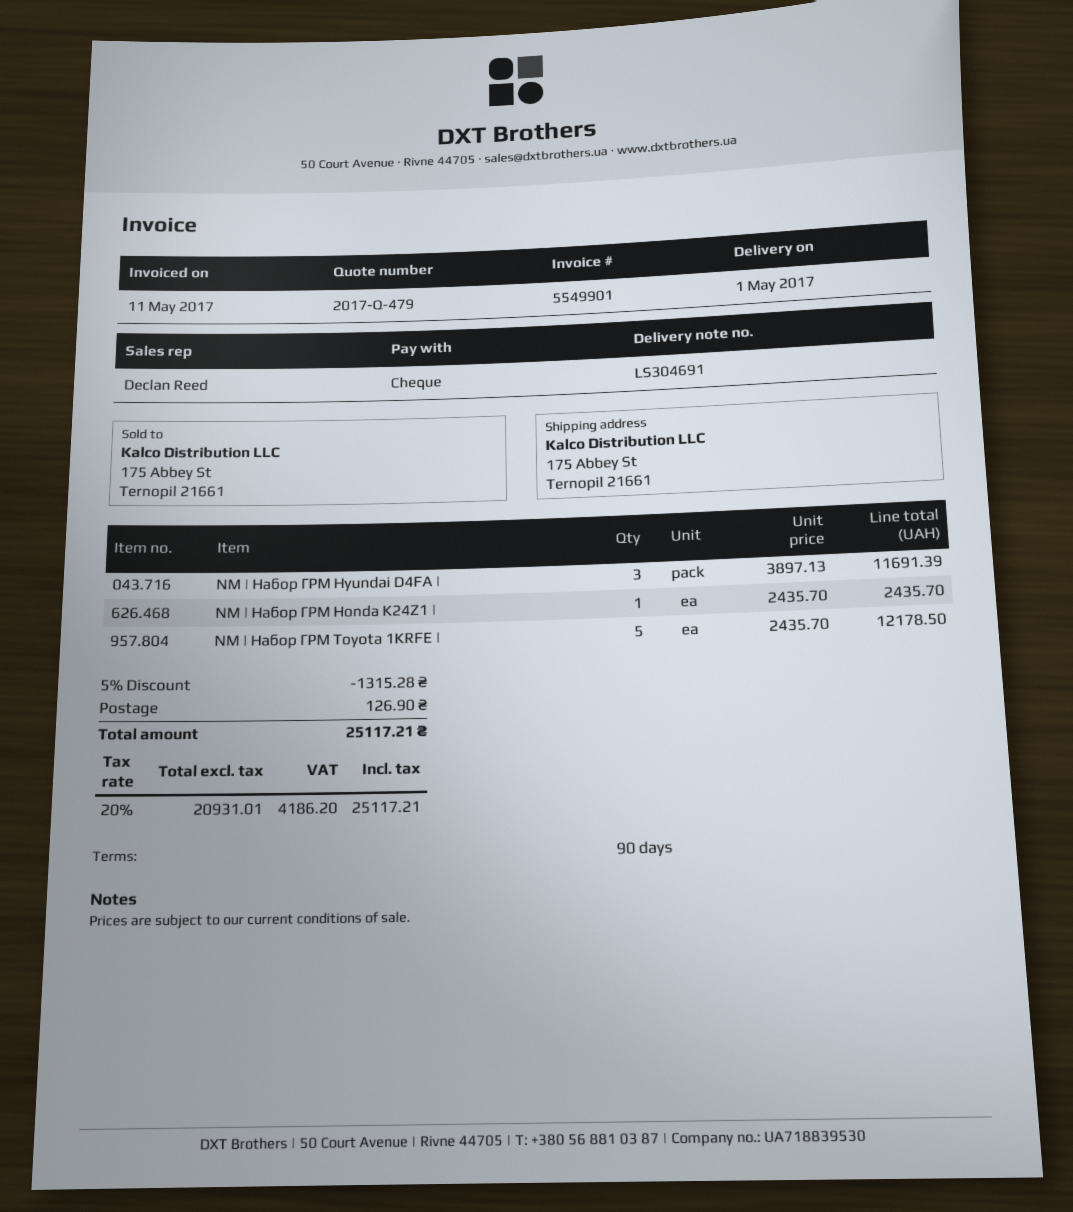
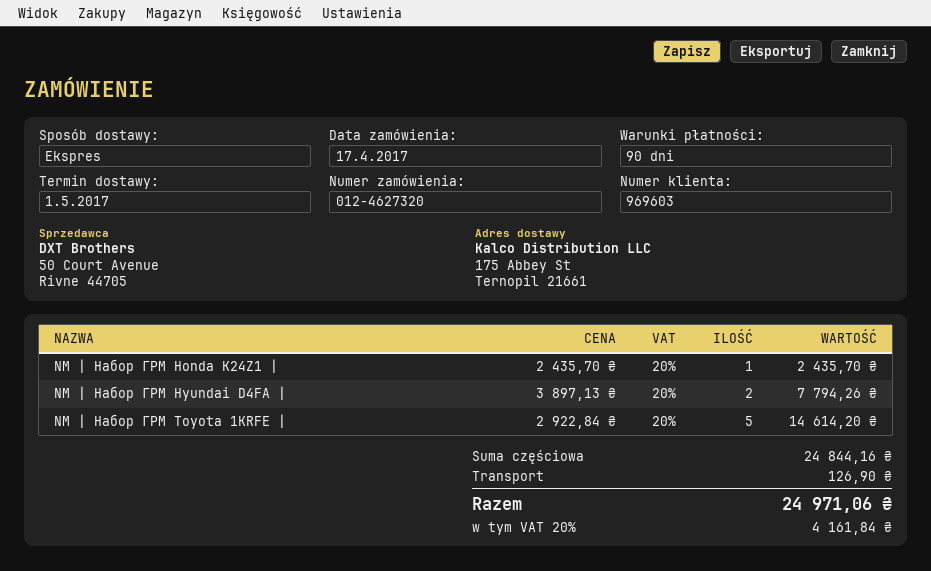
NM | Набор ГРМ Hyundai D4FA |: 3 x 3897.13 = 11691.39 -> 2 x 3897.13 = 7794.26
NM | Набор ГРМ Toyota 1KRFE |: 5 x 2435.70 = 12178.50 -> 5 x 2922.84 = 14614.20
discount: 5% = 1315.28 -> none
tax: 20% = 4186.20 -> 20% = 4161.84
total: 25117.21 -> 24971.06

